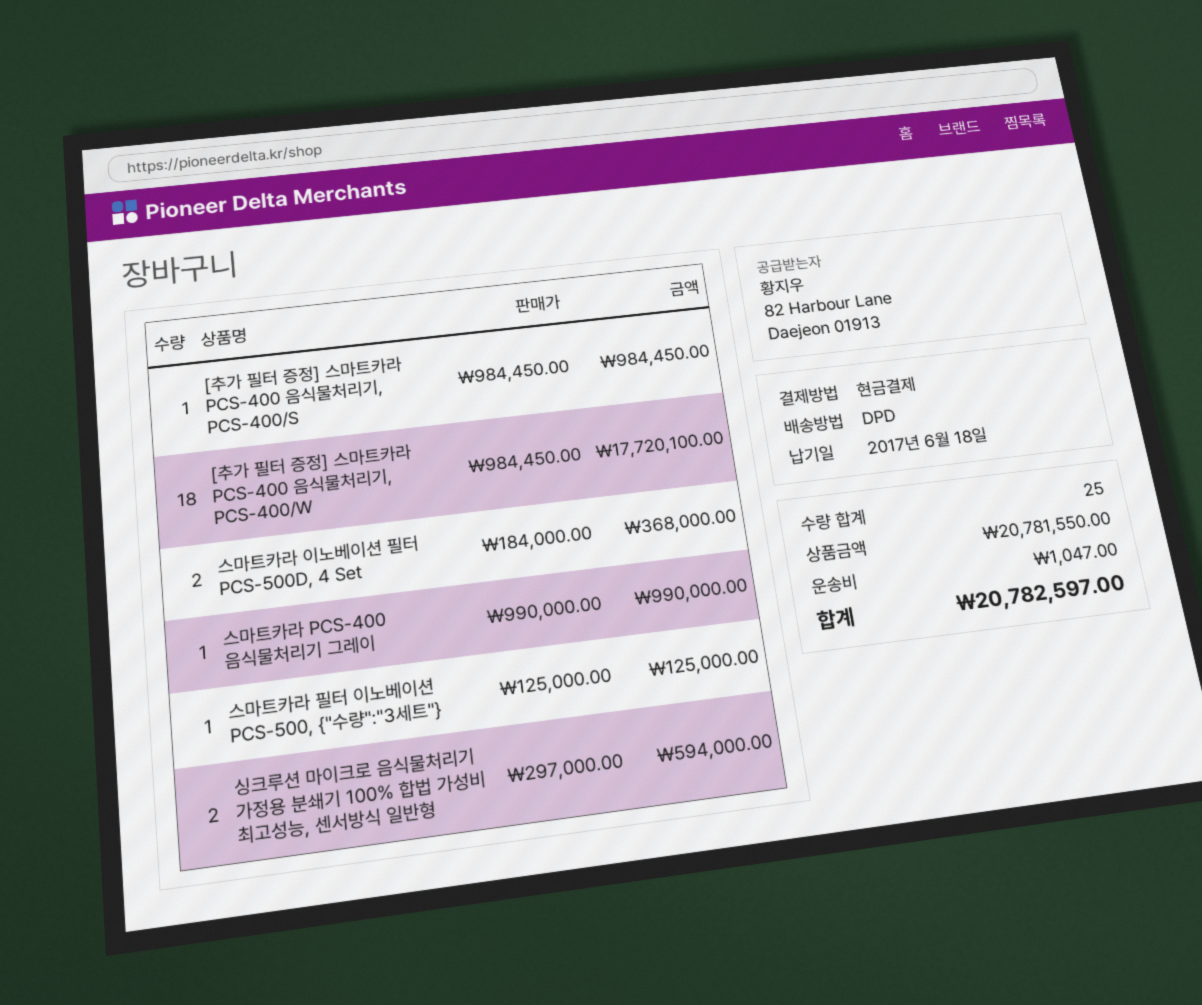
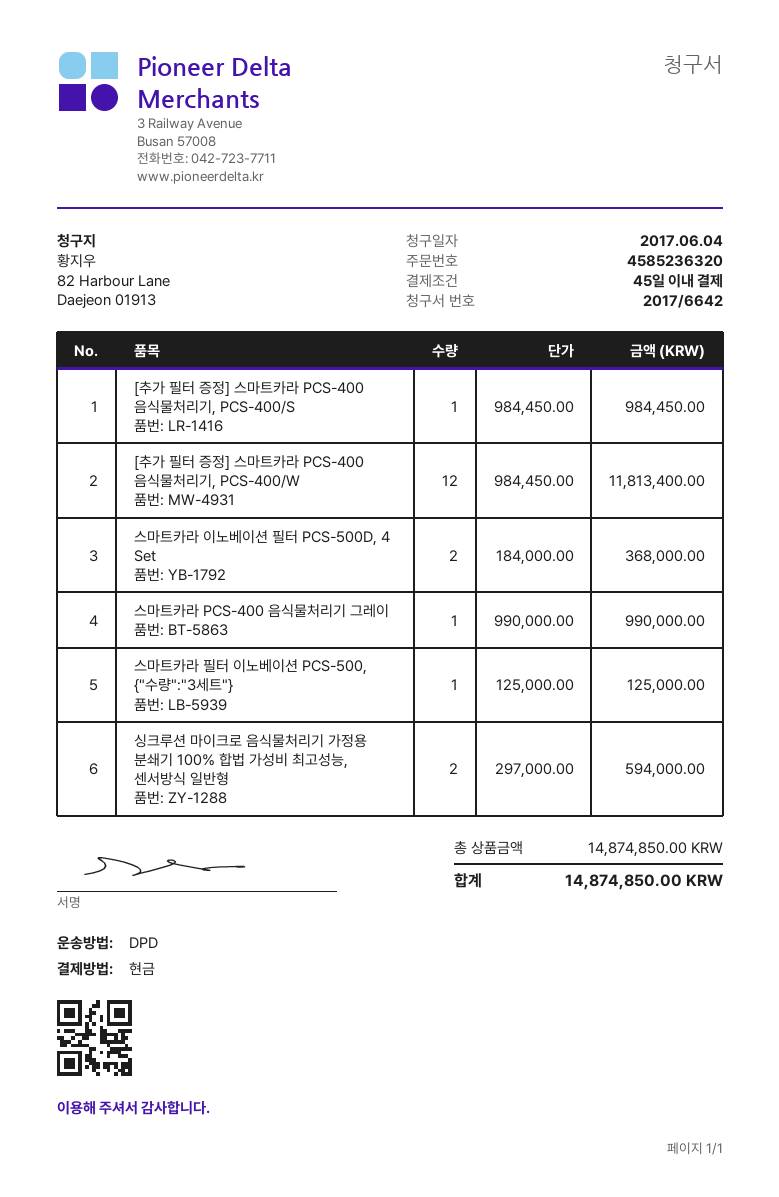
[추가 필터 증정] 스마트카라 PCS-400 음식물처리기, PCS-400/W: 18 x 984450.00 = 17720100.00 -> 12 x 984450.00 = 11813400.00
subtotal: 20781550.00 -> 14874850.00
shipping: 1047.00 -> none
total: 20782597.00 -> 14874850.00

